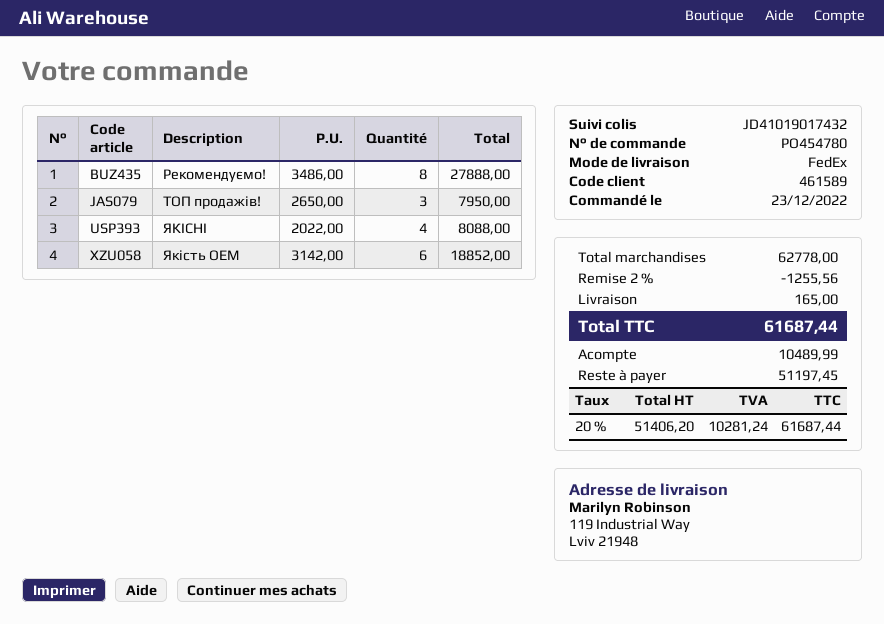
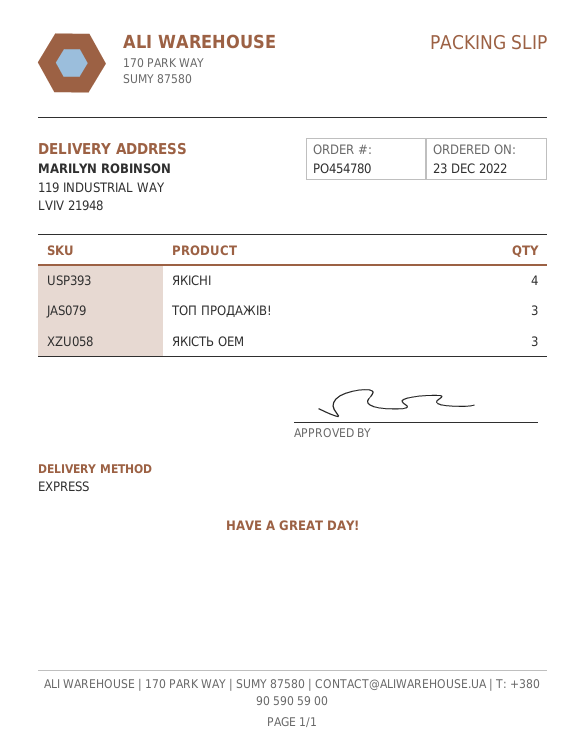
shipping method: FedEx -> express
Рекомендуємо!: 8 -> none
Якість OEM: 6 -> 3

